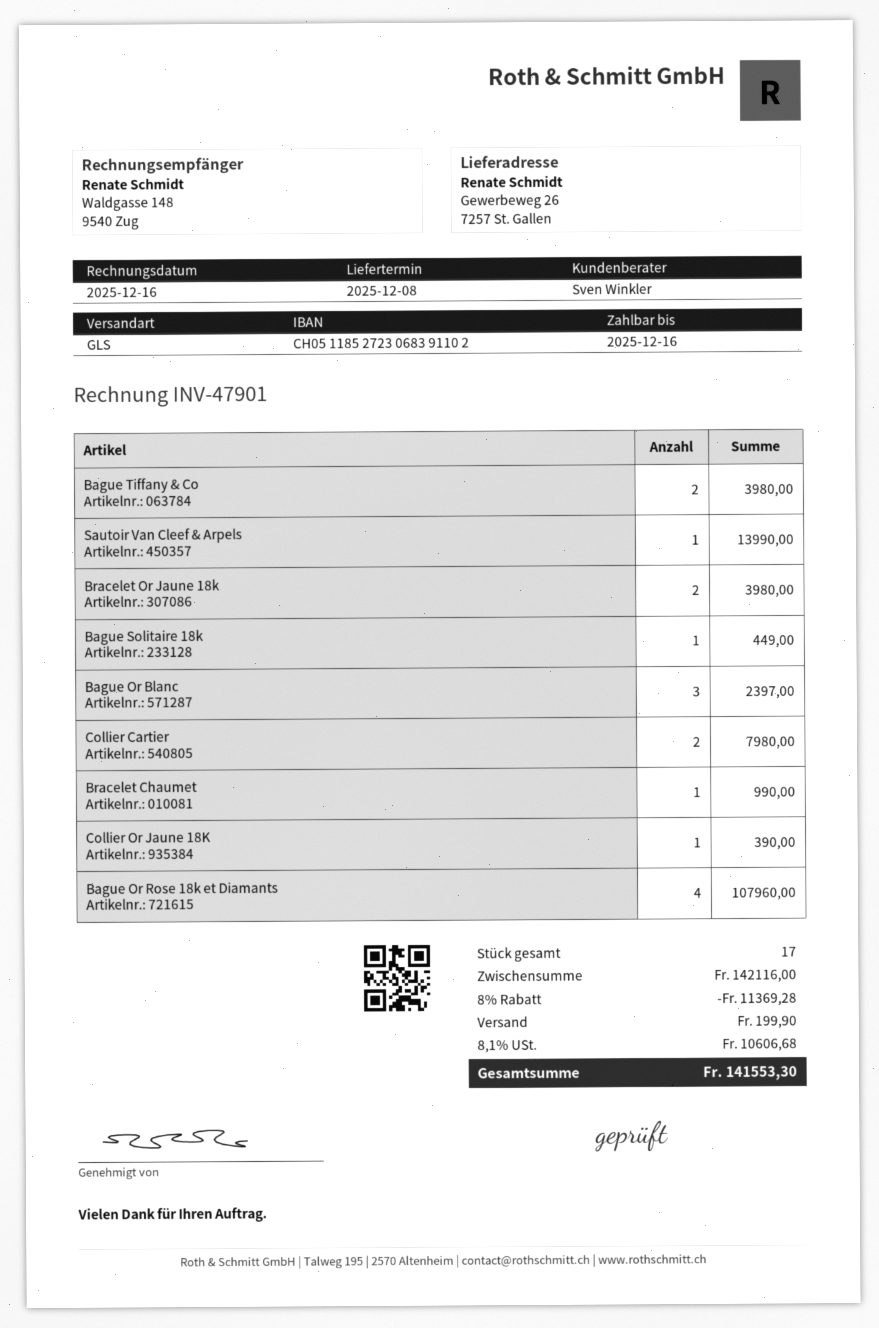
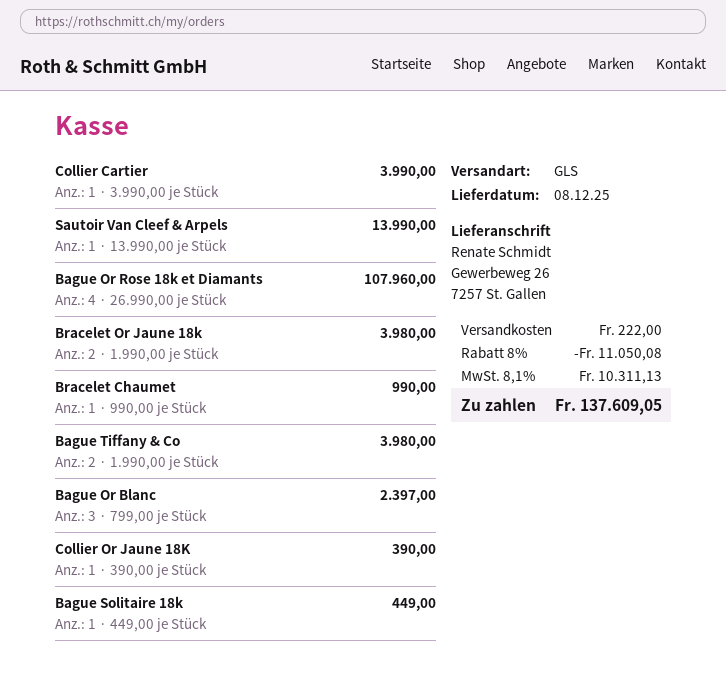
Collier Cartier: 2 for 7980.00 -> 1 for 3990.00
discount: 8% = 11369.28 -> 8% = 11050.08
shipping: 199.90 -> 222.00
tax: 8.1% = 10606.68 -> 8.1% = 10311.13
total: 141553.30 -> 137609.05

